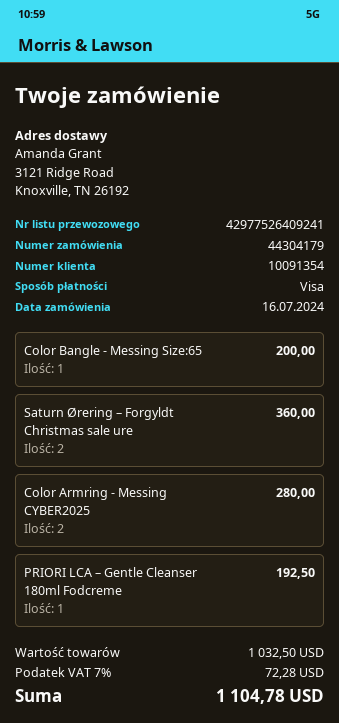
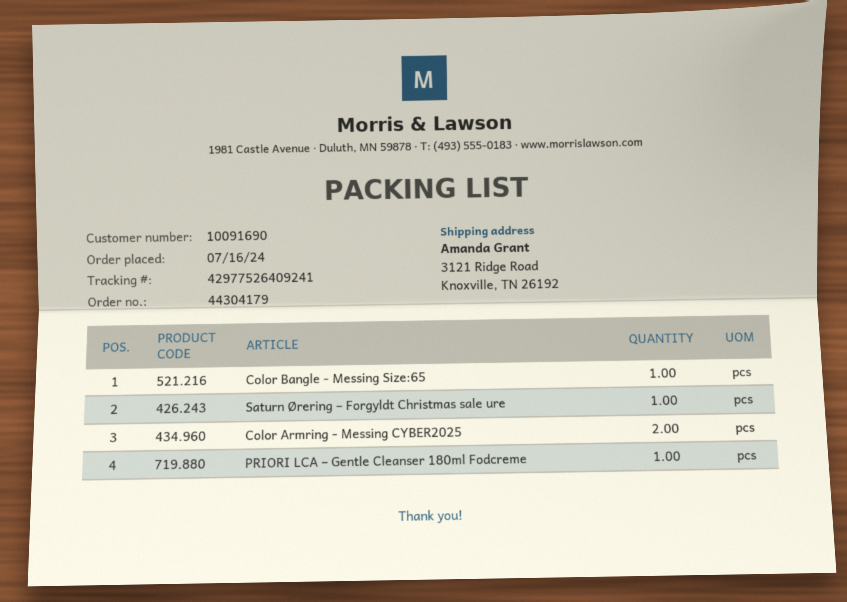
customer number: 10091354 -> 10091690
Saturn Ørering – Forgyldt Christmas sale ure: 2 -> 1

